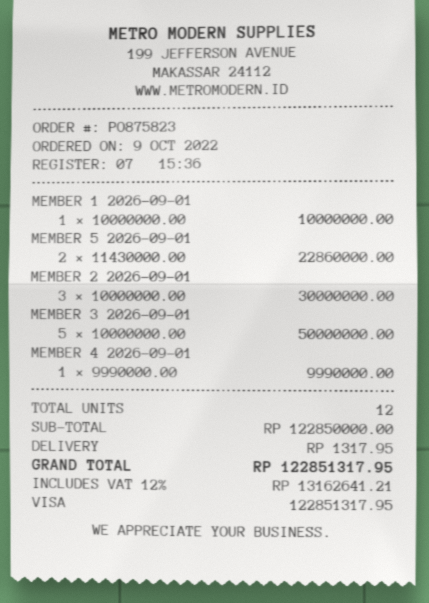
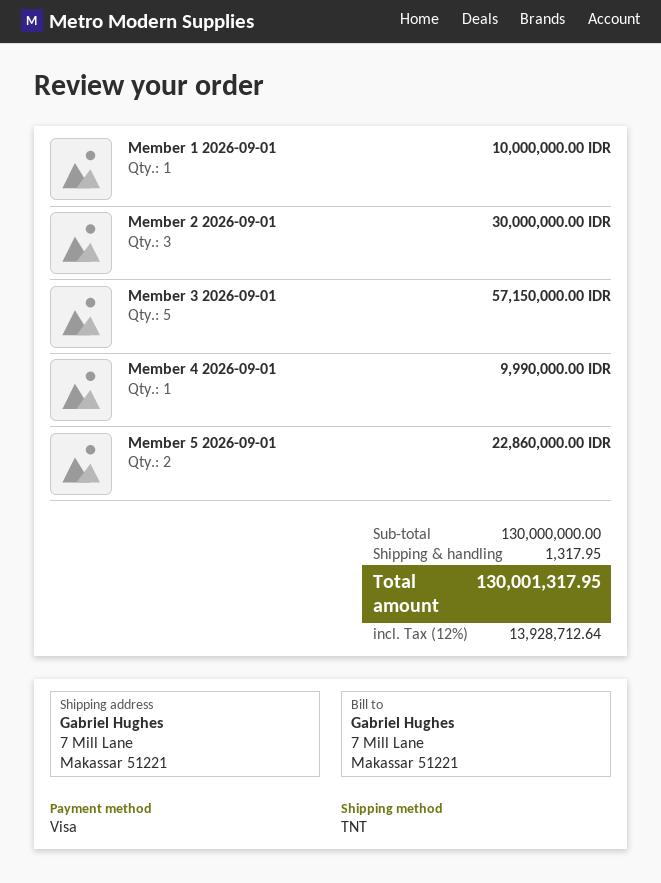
MEMBER 3 2026-09-01: 5 for 50000000.00 -> 5 for 57150000.00
subtotal: 122850000.00 -> 130000000.00
tax: 12% = 13162641.21 -> 12% = 13928712.64
total: 122851317.95 -> 130001317.95

